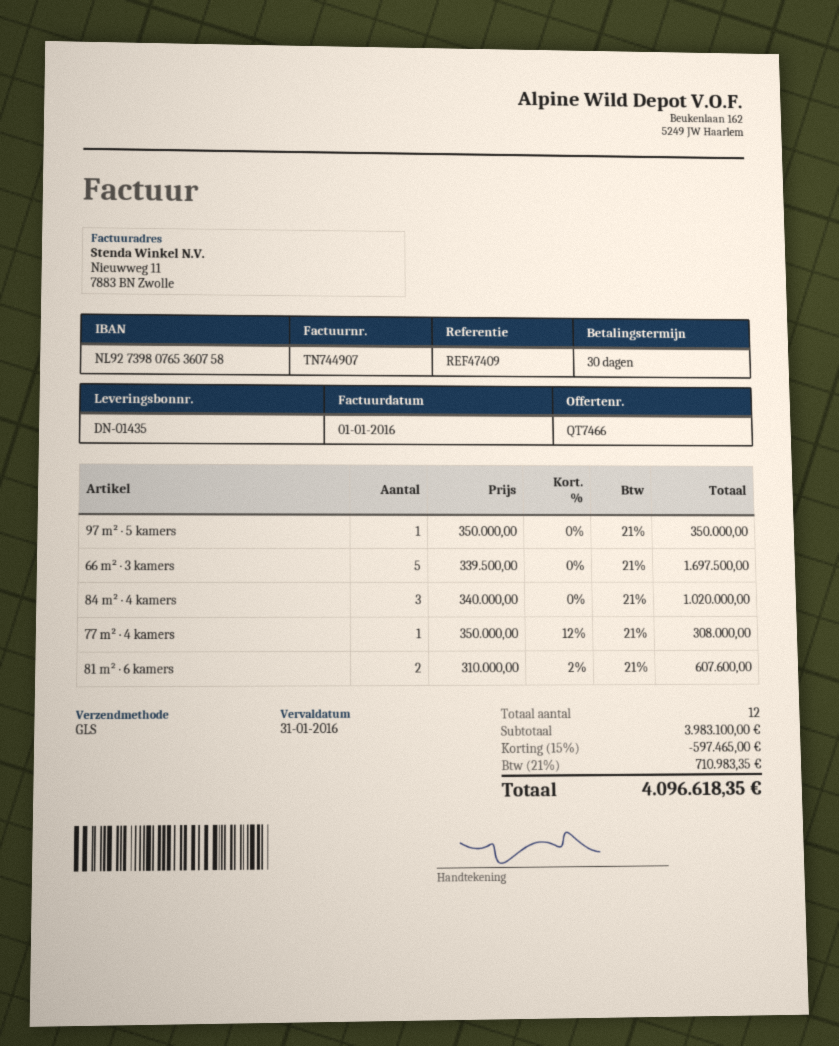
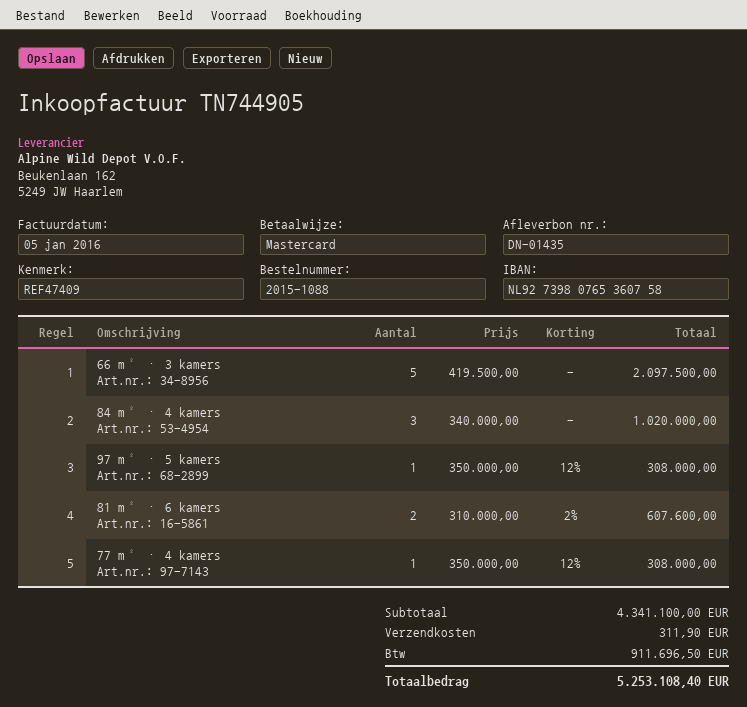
invoice number: TN744907 -> TN744905
invoice date: 2016-01-01 -> 2016-01-05
97 m² · 5 kamers: 1 x 350000.00 = 350000.00 -> 1 x 350000.00 - 12% = 308000.00
66 m² · 3 kamers: 5 x 339500.00 = 1697500.00 -> 5 x 419500.00 = 2097500.00
subtotal: 3983100.00 -> 4341100.00
discount: 15% = 597465.00 -> none
shipping: none -> 311.90
tax: 710983.35 -> 911696.50
total: 4096618.35 -> 5253108.40

